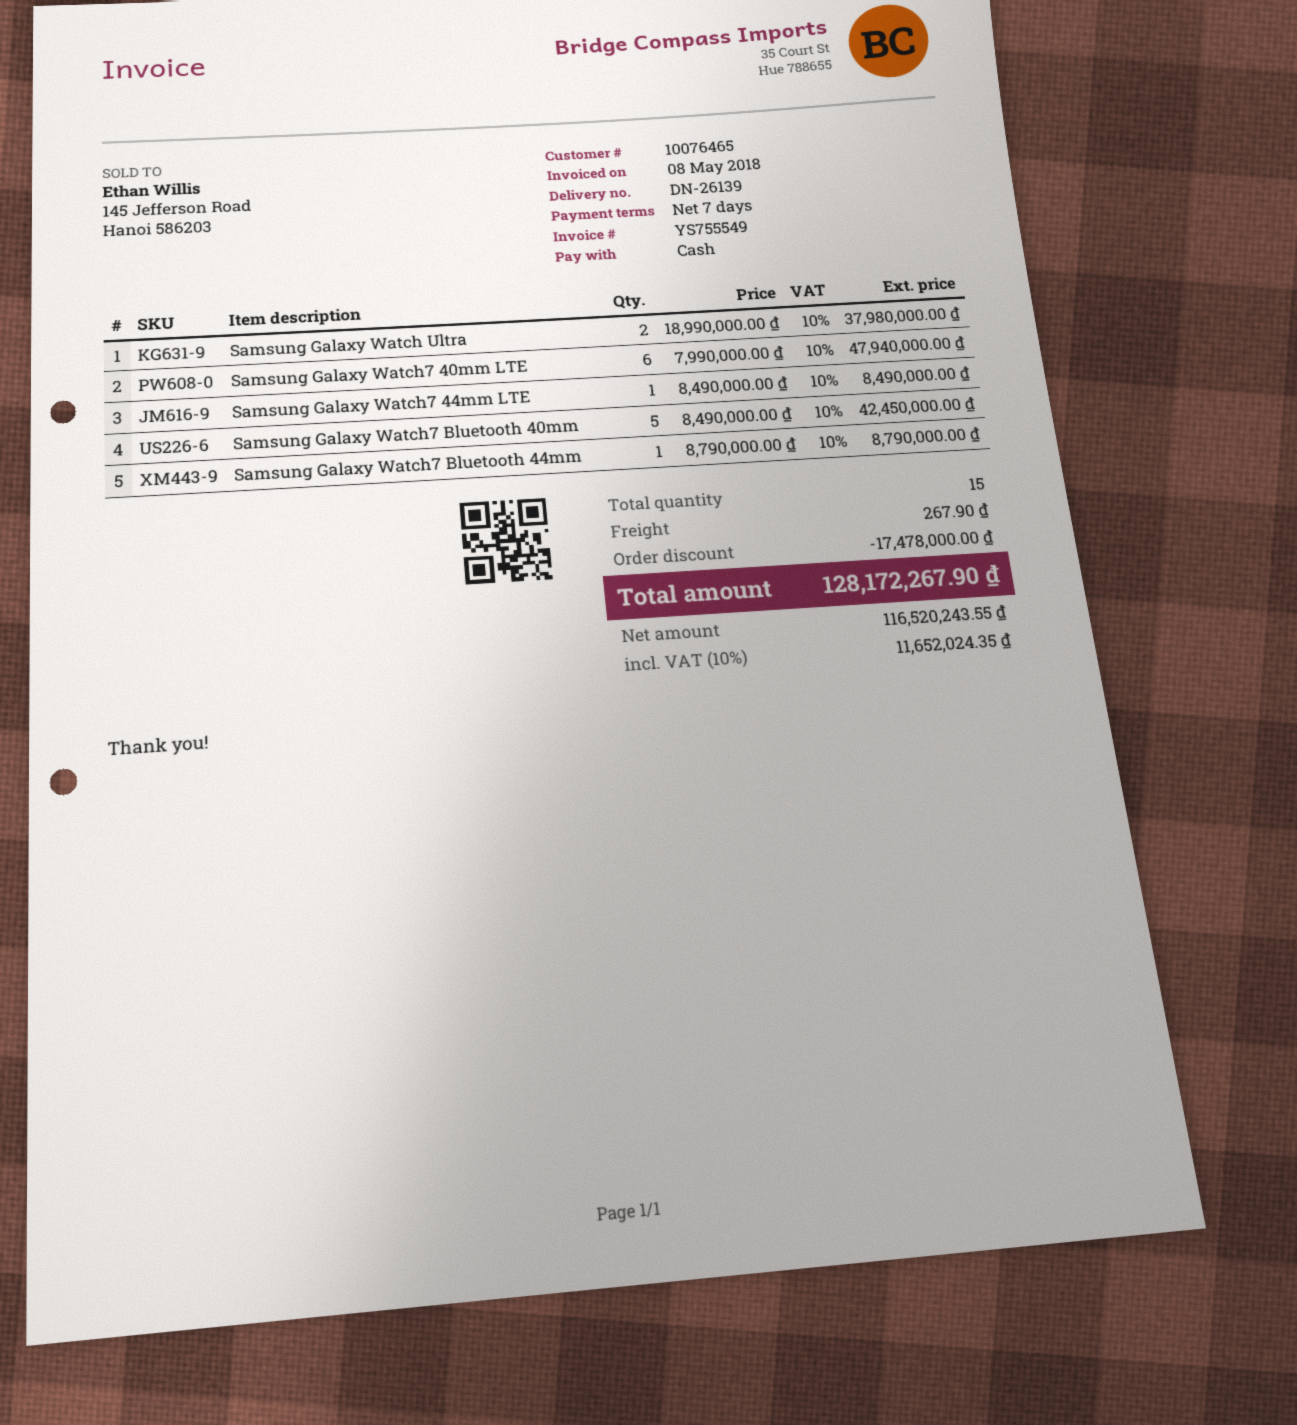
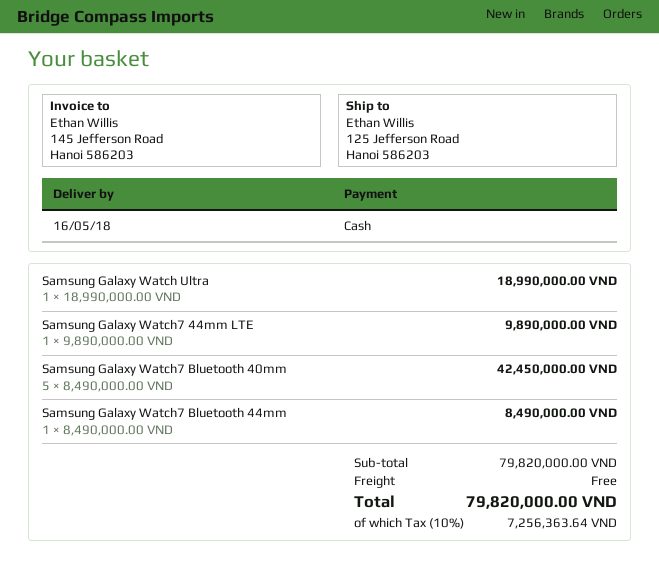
Samsung Galaxy Watch Ultra: 2 x 18990000.00 = 37980000.00 -> 1 x 18990000.00 = 18990000.00
Samsung Galaxy Watch7 40mm LTE: 6 x 7990000.00 = 47940000.00 -> none
Samsung Galaxy Watch7 44mm LTE: 1 x 8490000.00 = 8490000.00 -> 1 x 9890000.00 = 9890000.00
Samsung Galaxy Watch7 Bluetooth 44mm: 1 x 8790000.00 = 8790000.00 -> 1 x 8490000.00 = 8490000.00
discount: 17478000.00 -> none
shipping: 267.90 -> 0.00
tax: 10% = 11652024.35 -> 10% = 7256363.64
total: 128172267.90 -> 79820000.00

